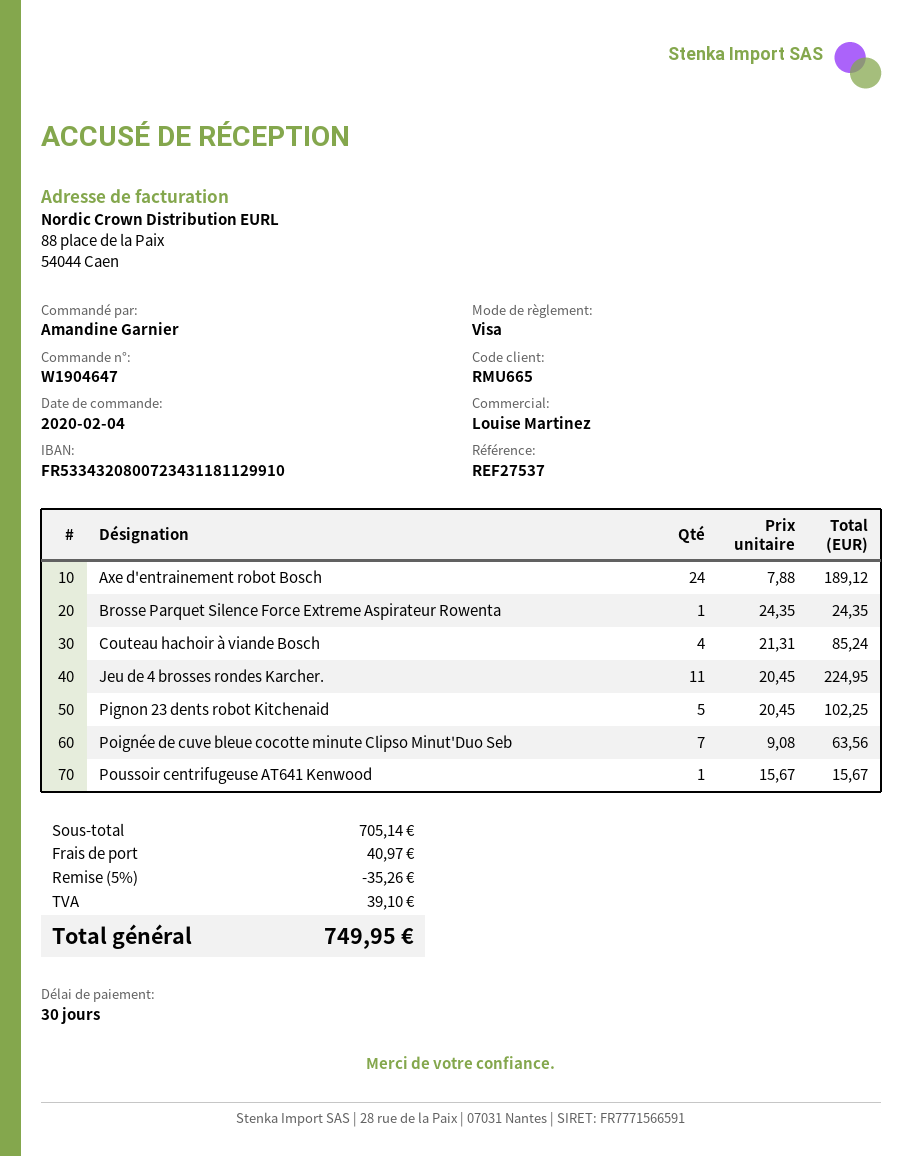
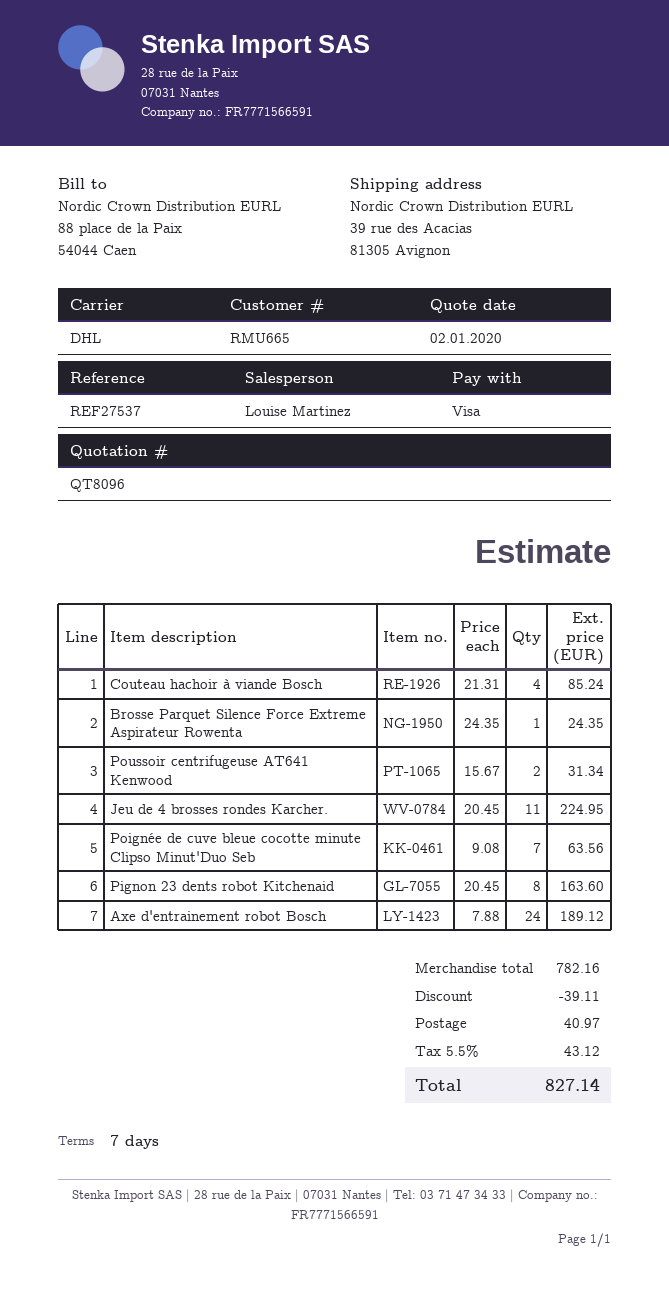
payment terms: 30 days -> 7 days
Pignon 23 dents robot Kitchenaid: 5 x 20.45 = 102.25 -> 8 x 20.45 = 163.60
Poussoir centrifugeuse AT641 Kenwood: 1 x 15.67 = 15.67 -> 2 x 15.67 = 31.34
subtotal: 705.14 -> 782.16
discount: 35.26 -> 39.11
tax: 39.10 -> 43.12
total: 749.95 -> 827.14

